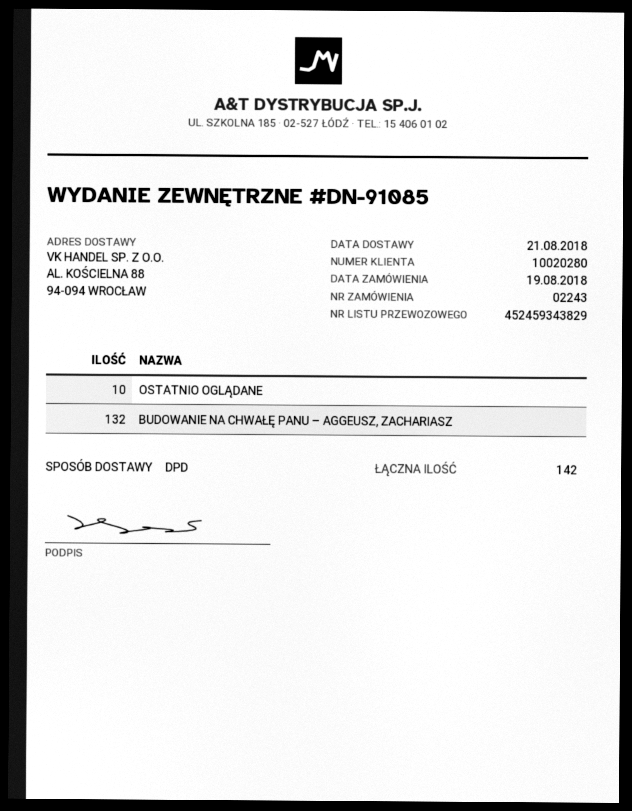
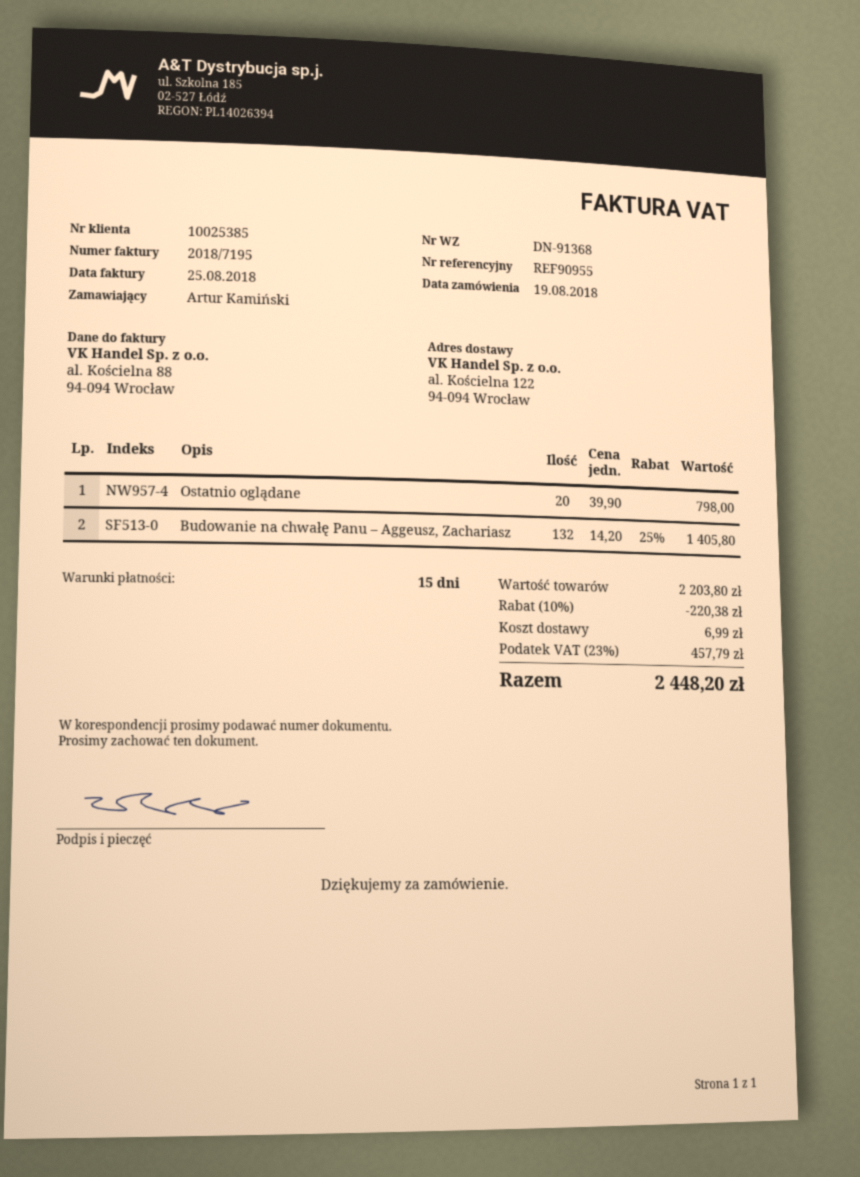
delivery note number: DN-91085 -> DN-91368
customer number: 10020280 -> 10025385
ship to: AL. KOŚCIELNA 88, 94-094 WROCŁAW -> al. Kościelna 122, 94-094 Wrocław
OSTATNIO OGLĄDANE: 10 -> 20

